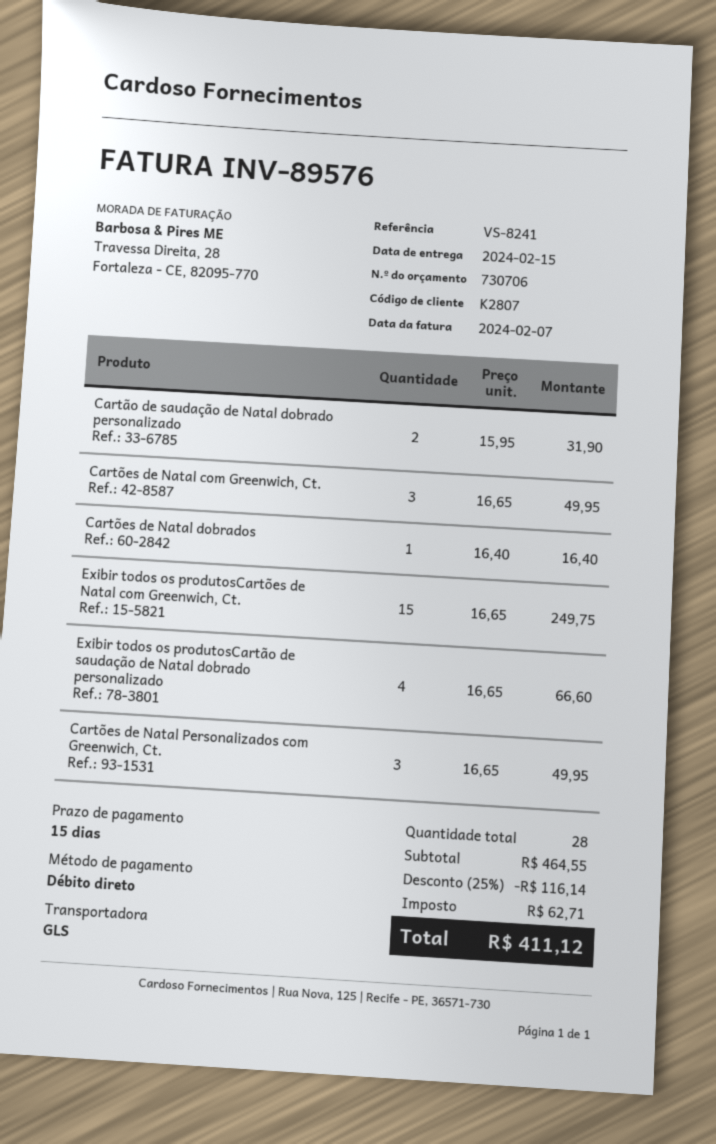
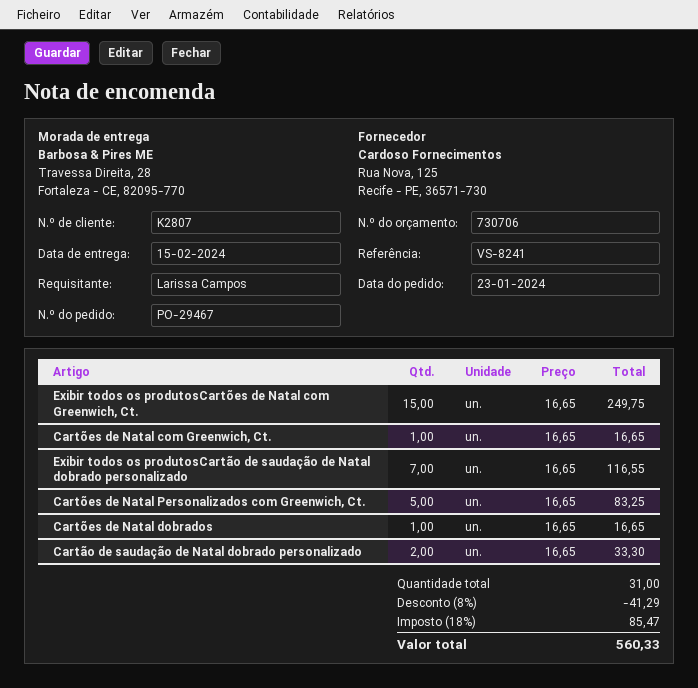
Cartão de saudação de Natal dobrado personalizado: 2 x 15.95 = 31.90 -> 2 x 16.65 = 33.30
Cartões de Natal com Greenwich, Ct.: 3 x 16.65 = 49.95 -> 1 x 16.65 = 16.65
Cartões de Natal dobrados: 1 x 16.40 = 16.40 -> 1 x 16.65 = 16.65
Exibir todos os produtosCartão de saudação de Natal dobrado personalizado: 4 x 16.65 = 66.60 -> 7 x 16.65 = 116.55
Cartões de Natal Personalizados com Greenwich, Ct.: 3 x 16.65 = 49.95 -> 5 x 16.65 = 83.25
total quantity: 28 -> 31
discount: 25% = 116.14 -> 8% = 41.29
tax: 62.71 -> 85.47
total: 411.12 -> 560.33

